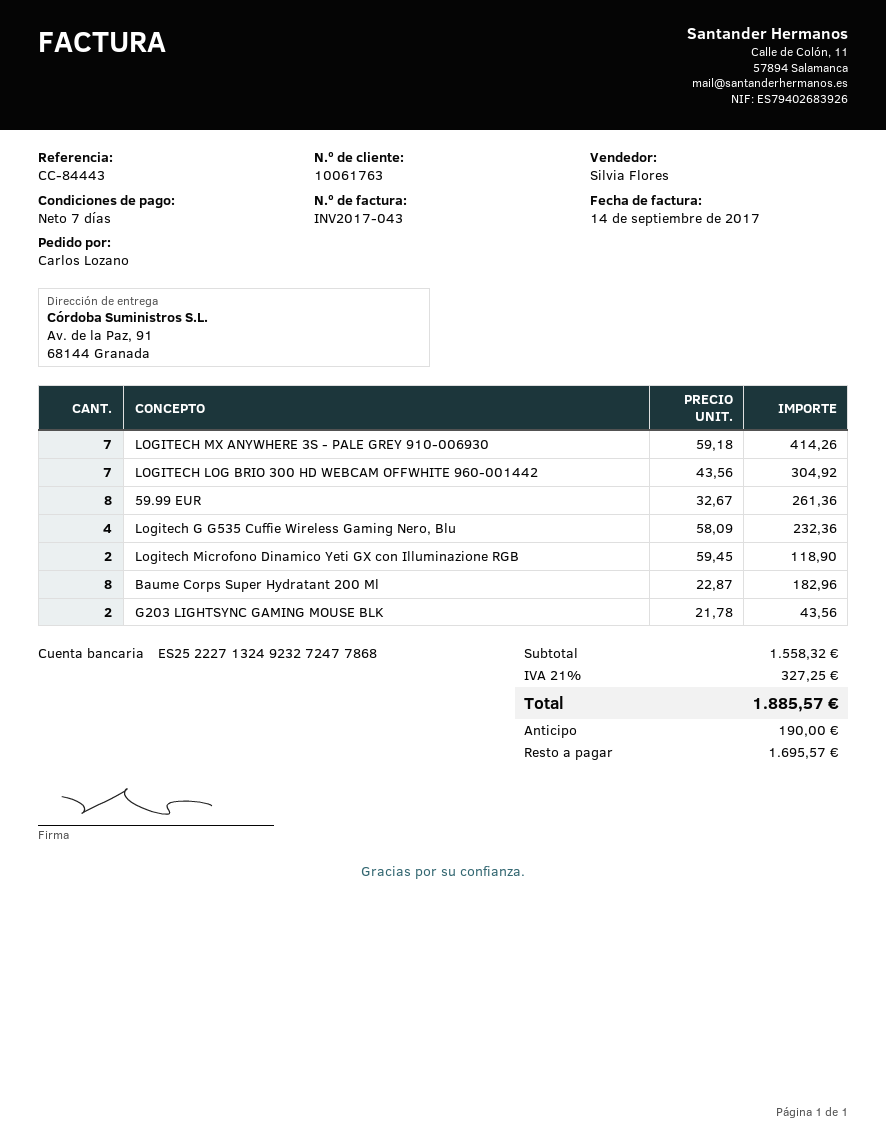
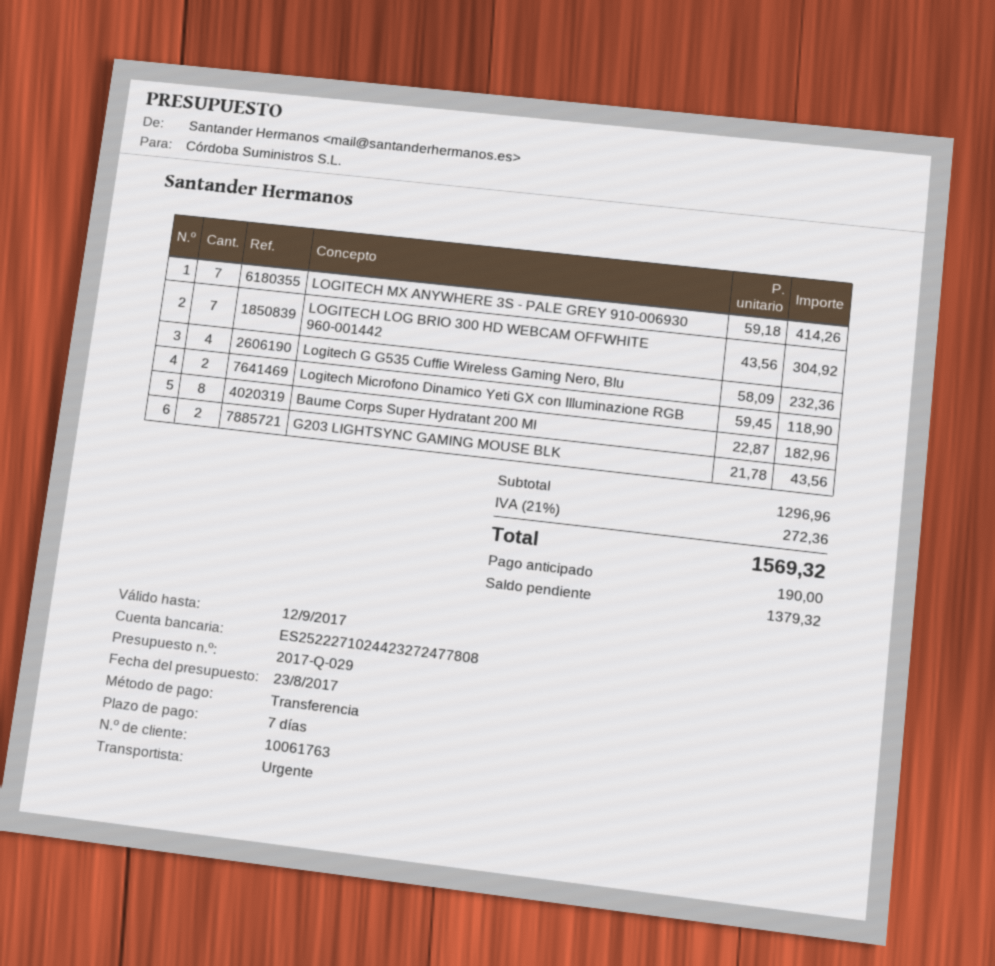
bank account: ES2522271324923272477868 -> ES2522271024423272477808
59.99 EUR: 8 x 32.67 = 261.36 -> none
subtotal: 1558.32 -> 1296.96
tax: 21% = 327.25 -> 21% = 272.36
total: 1885.57 -> 1569.32
balance: 1695.57 -> 1379.32

